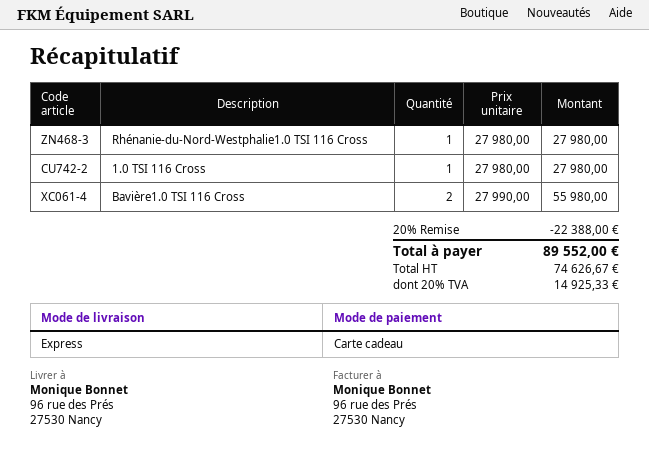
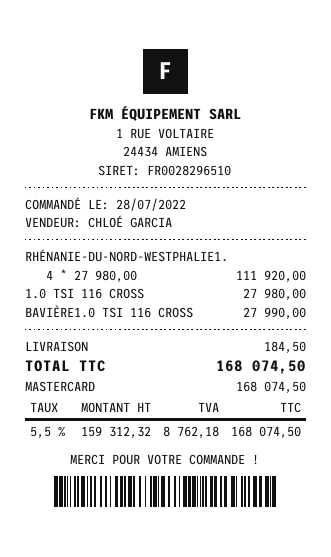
payment method: gift card -> Mastercard
Rhénanie-du-Nord-Westphalie1.0 TSI 116 Cross: 1 x 27980.00 = 27980.00 -> 4 x 27980.00 = 111920.00
Bavière1.0 TSI 116 Cross: 2 x 27990.00 = 55980.00 -> 1 x 27990.00 = 27990.00
discount: 20% = 22388.00 -> none
shipping: none -> 184.50
net: 74626.67 -> 159312.32
tax: 20% = 14925.33 -> 5.5% = 8762.18
total: 89552.00 -> 168074.50

